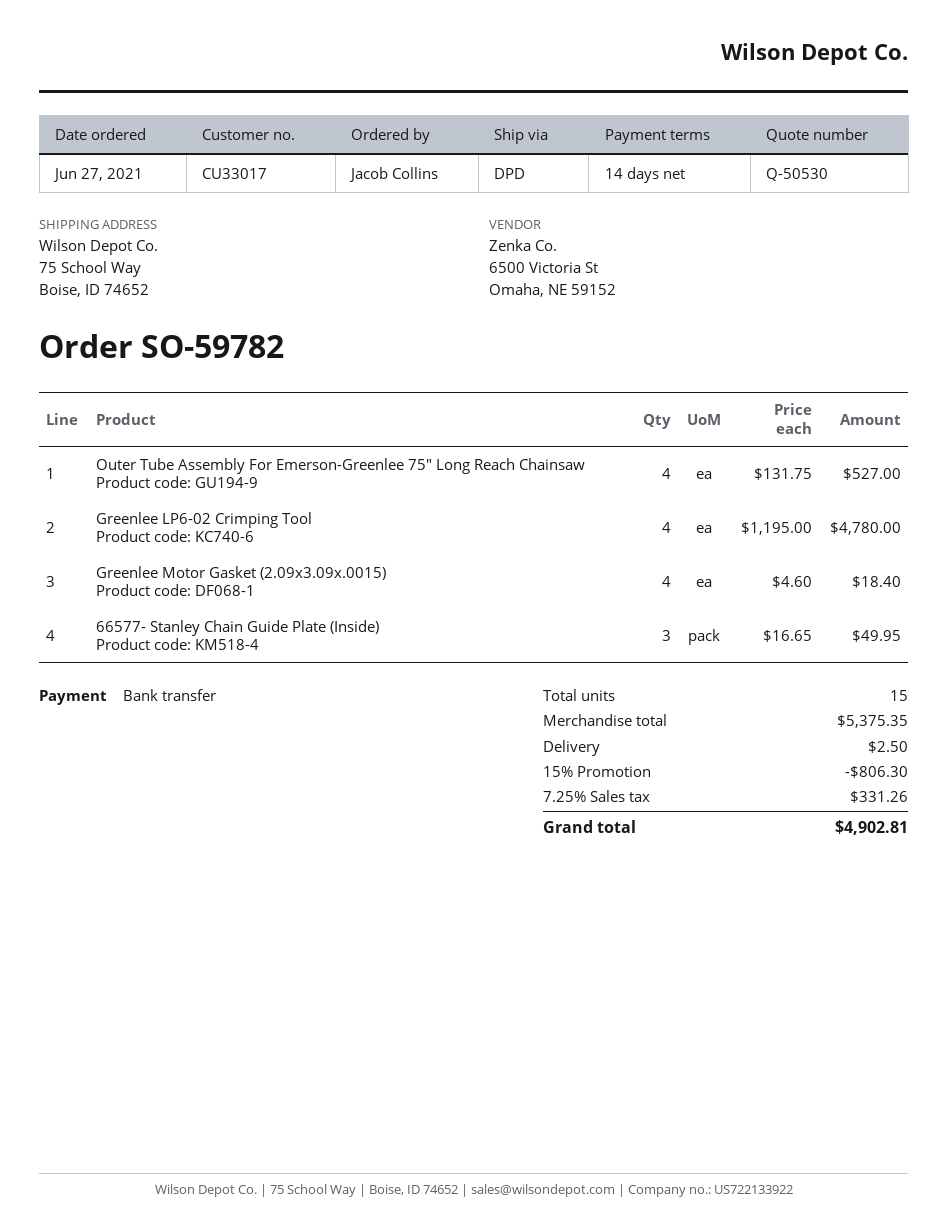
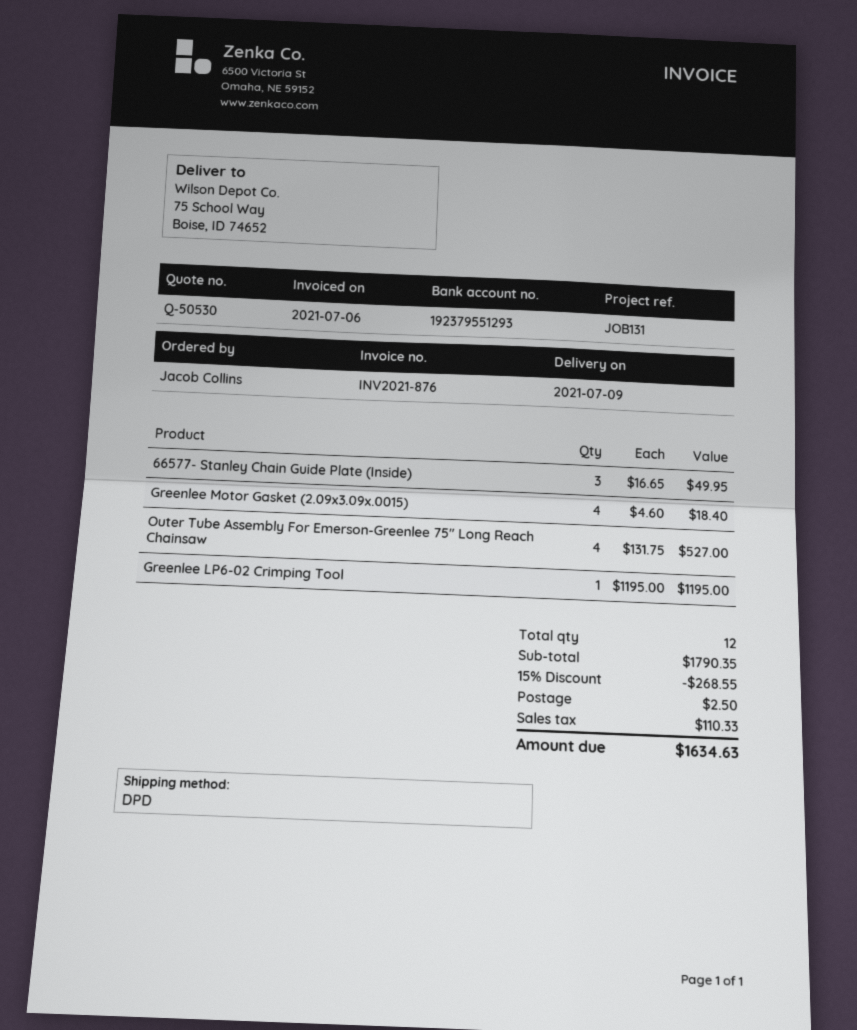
Greenlee LP6-02 Crimping Tool: 4 x 1195.00 = 4780.00 -> 1 x 1195.00 = 1195.00
total quantity: 15 -> 12
subtotal: 5375.35 -> 1790.35
discount: 15% = 806.30 -> 15% = 268.55
tax: 331.26 -> 110.33
total: 4902.81 -> 1634.63

